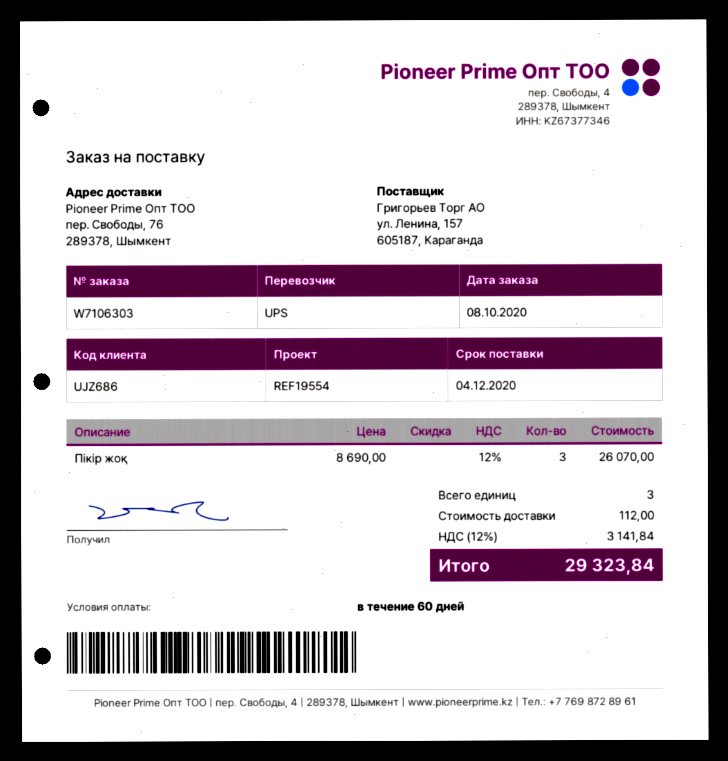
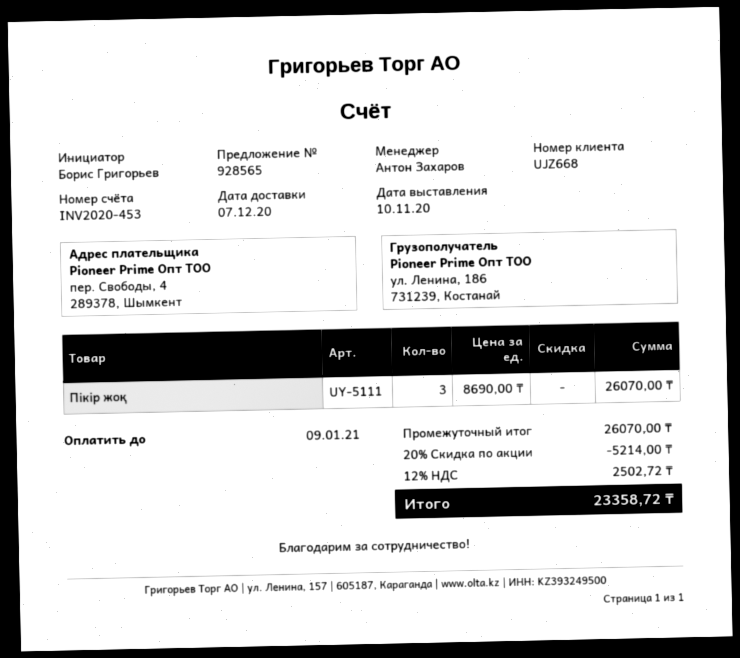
delivery date: 2020-12-04 -> 2020-12-07
customer number: UJZ686 -> UJZ668
ship to: пер. Свободы, 76, 289378, Шымкент -> ул. Ленина, 186, 731239, Костанай
discount: none -> 20% = 5214.00
shipping: 112.00 -> none
tax: 12% = 3141.84 -> 12% = 2502.72
total: 29323.84 -> 23358.72

